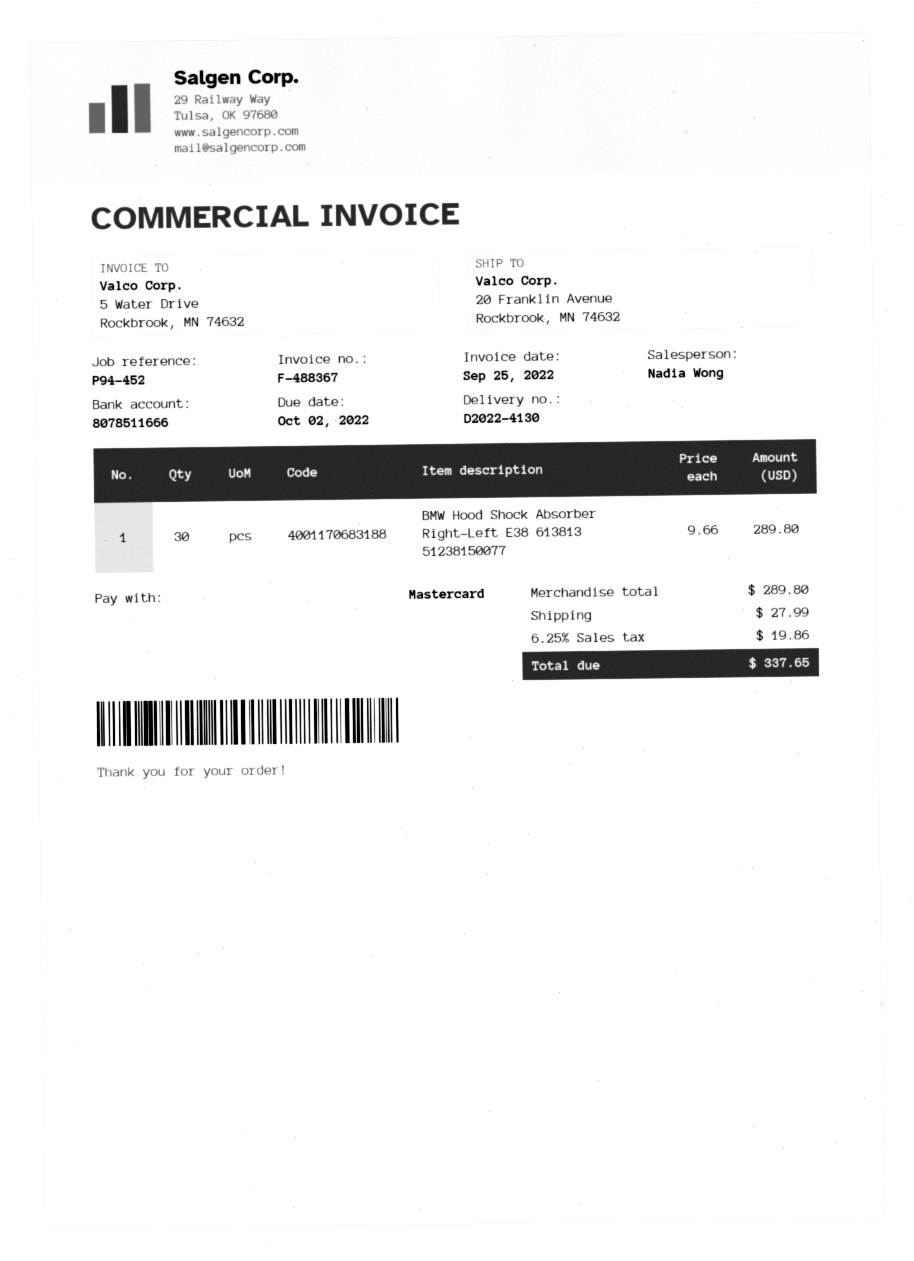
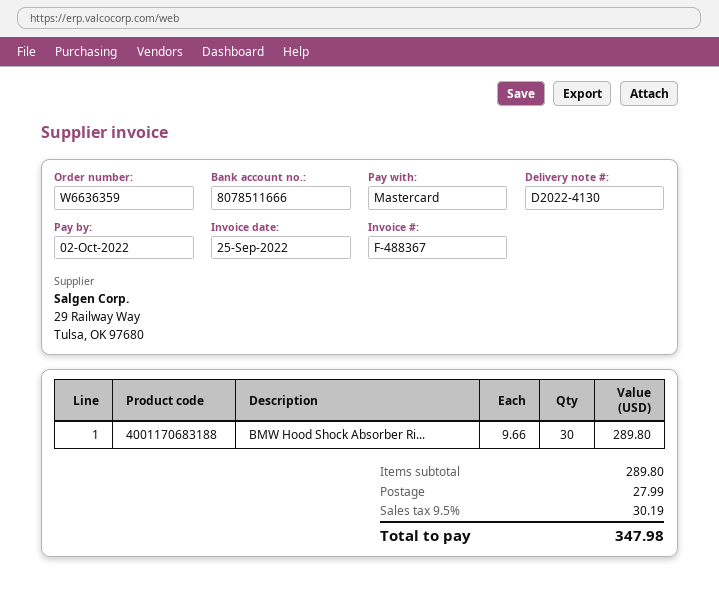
tax: 6.25% = 19.86 -> 9.5% = 30.19
total: 337.65 -> 347.98

